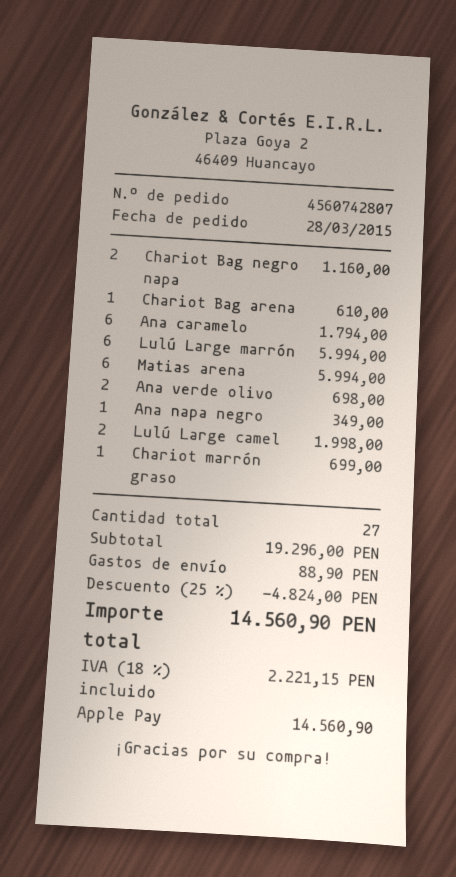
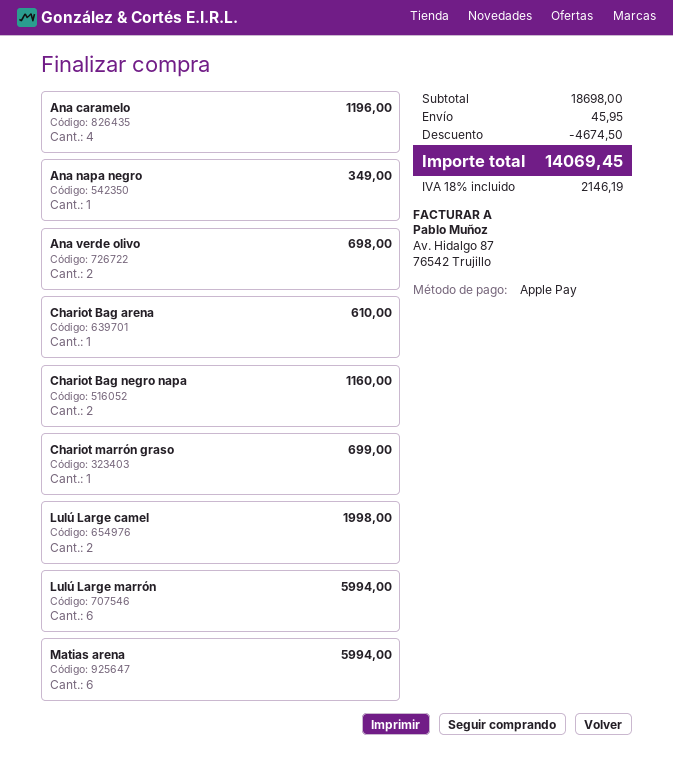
Ana caramelo: 6 for 1794.00 -> 4 for 1196.00
subtotal: 19296.00 -> 18698.00
discount: 4824.00 -> 4674.50
shipping: 88.90 -> 45.95
tax: 18% = 2221.15 -> 18% = 2146.19
total: 14560.90 -> 14069.45

